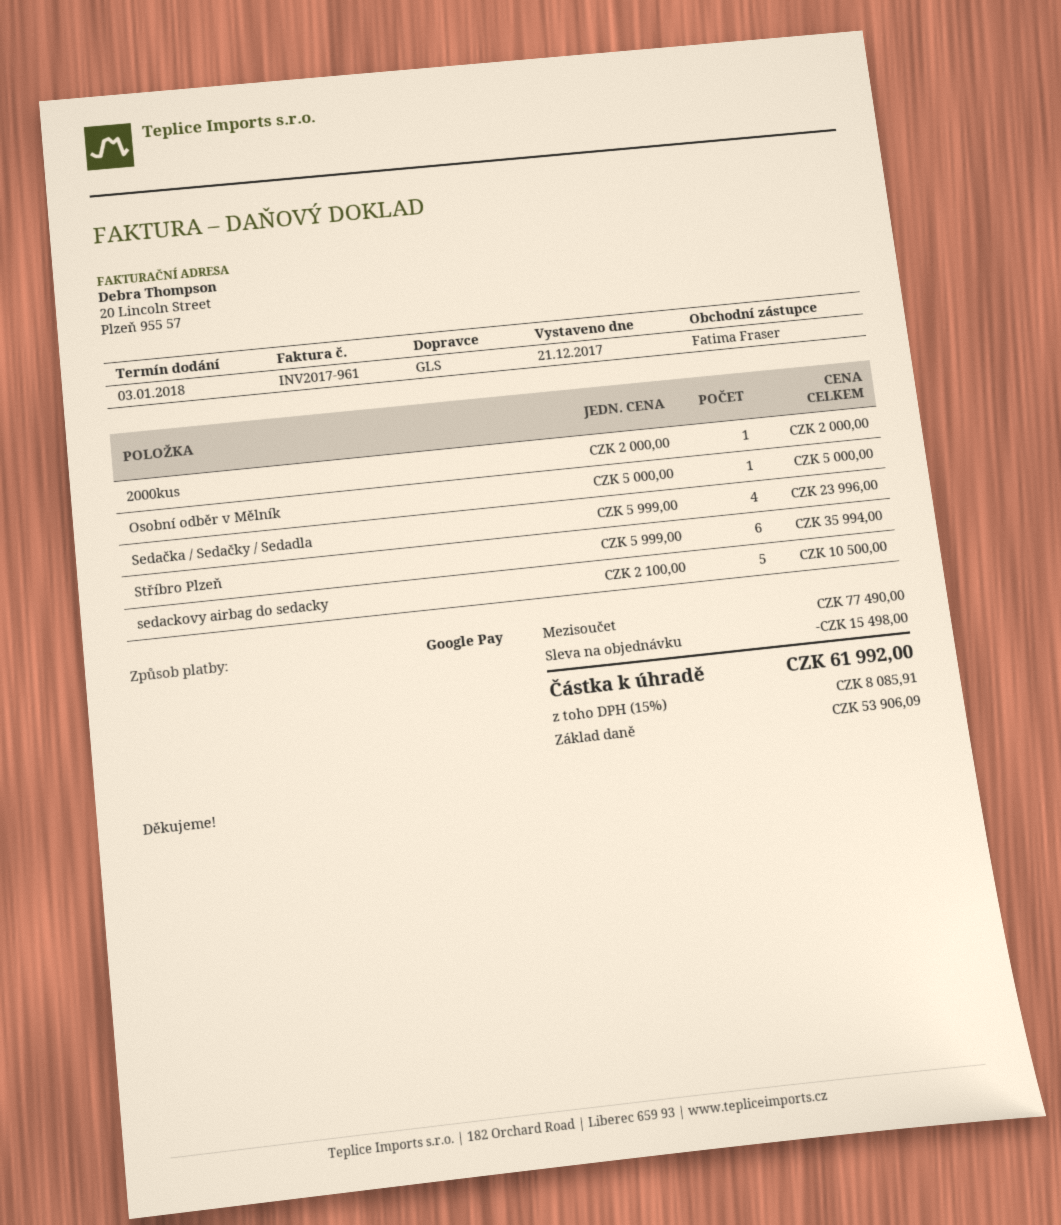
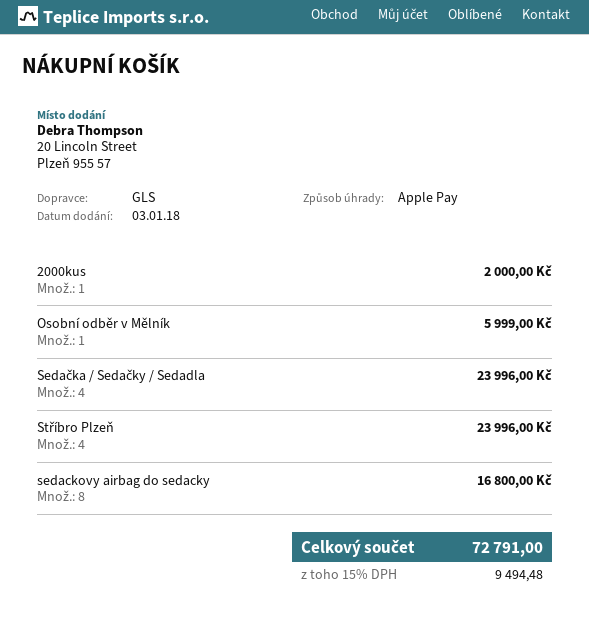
payment method: Google Pay -> Apple Pay
Osobní odběr v Mělník: 1 for 5000.00 -> 1 for 5999.00
Stříbro Plzeň: 6 for 35994.00 -> 4 for 23996.00
sedackovy airbag do sedacky: 5 for 10500.00 -> 8 for 16800.00
discount: 15498.00 -> none
tax: 15% = 8085.91 -> 15% = 9494.48
total: 61992.00 -> 72791.00

